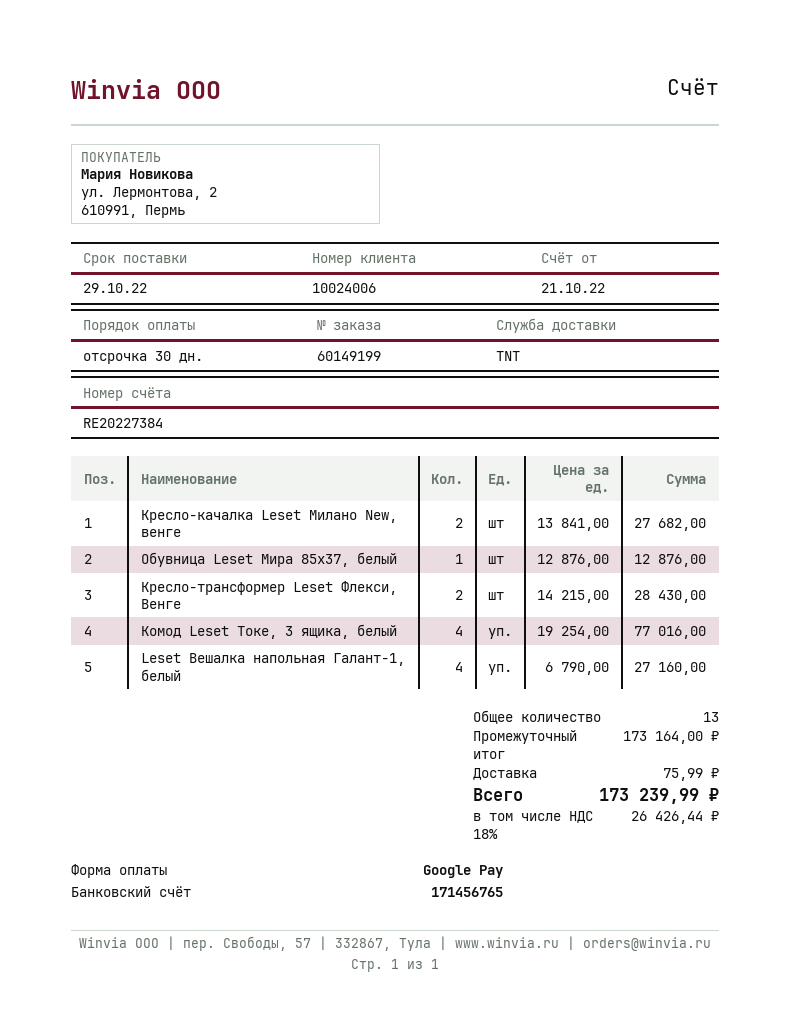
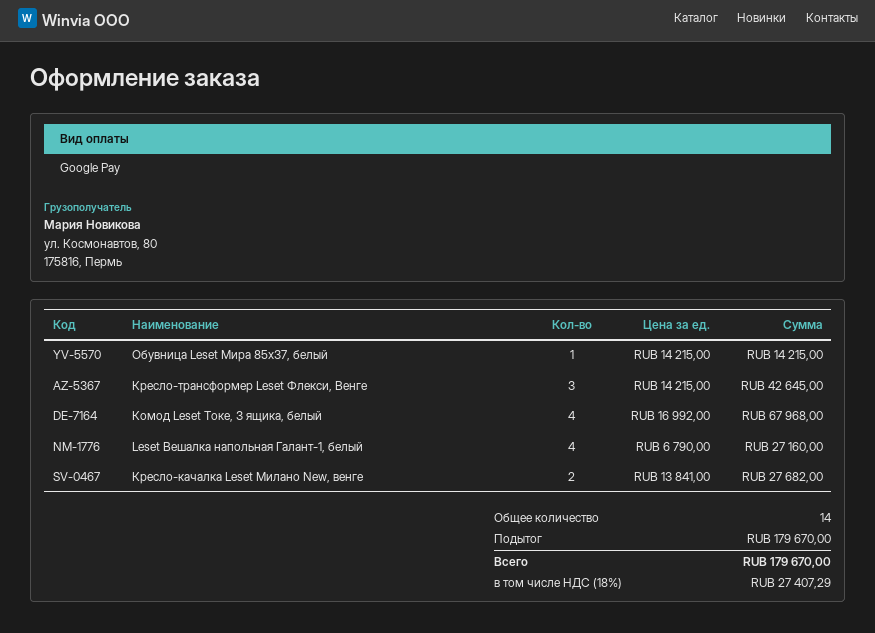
Обувница Leset Мира 85х37, белый: 1 x 12876.00 = 12876.00 -> 1 x 14215.00 = 14215.00
Кресло-трансформер Leset Флекси, Венге: 2 x 14215.00 = 28430.00 -> 3 x 14215.00 = 42645.00
Комод Leset Токе, 3 ящика, белый: 4 x 19254.00 = 77016.00 -> 4 x 16992.00 = 67968.00
total quantity: 13 -> 14
subtotal: 173164.00 -> 179670.00
shipping: 75.99 -> none
tax: 18% = 26426.44 -> 18% = 27407.29
total: 173239.99 -> 179670.00

